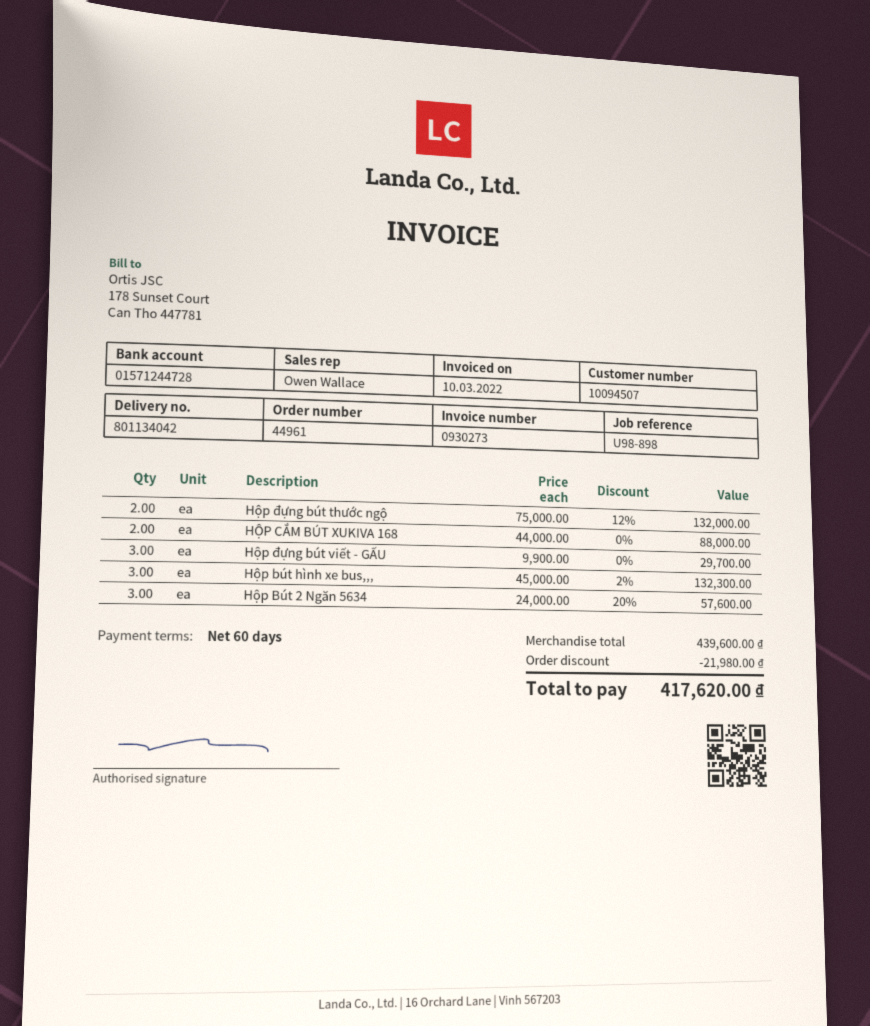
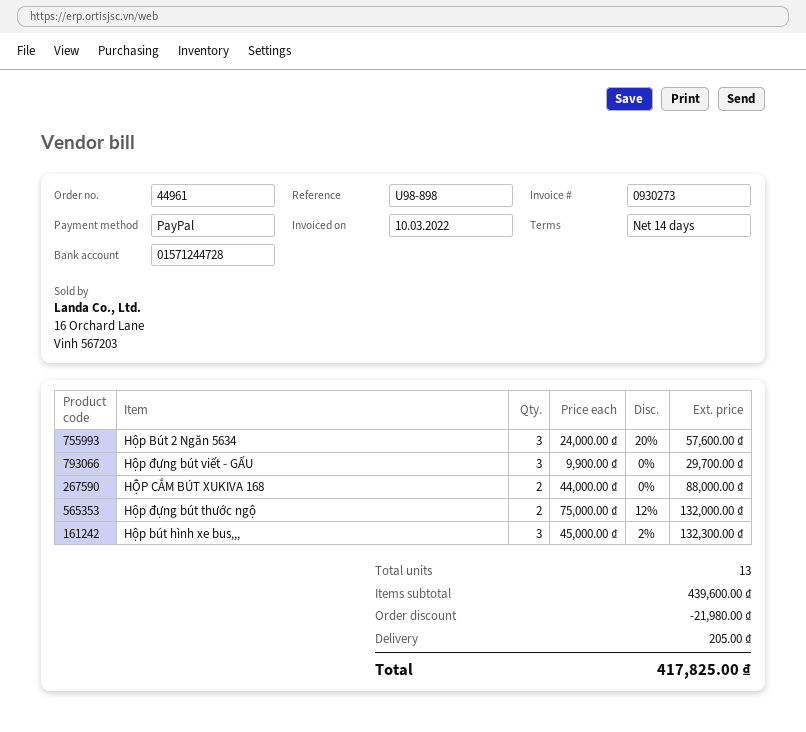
payment terms: 60 days -> 14 days
shipping: none -> 205.00
total: 417620.00 -> 417825.00

